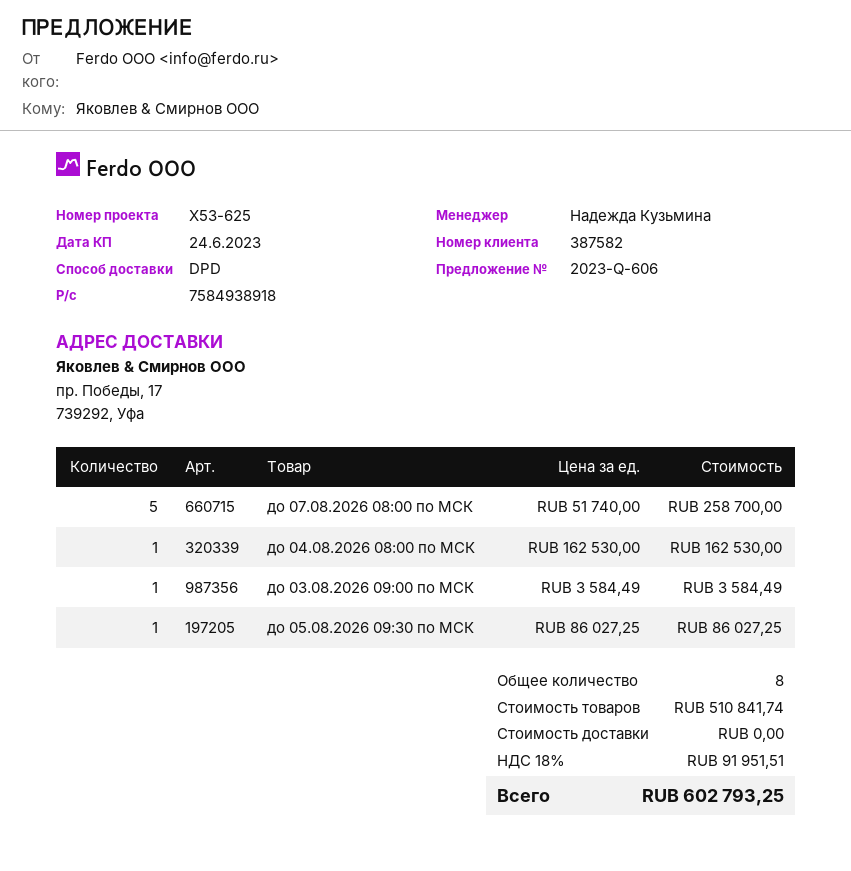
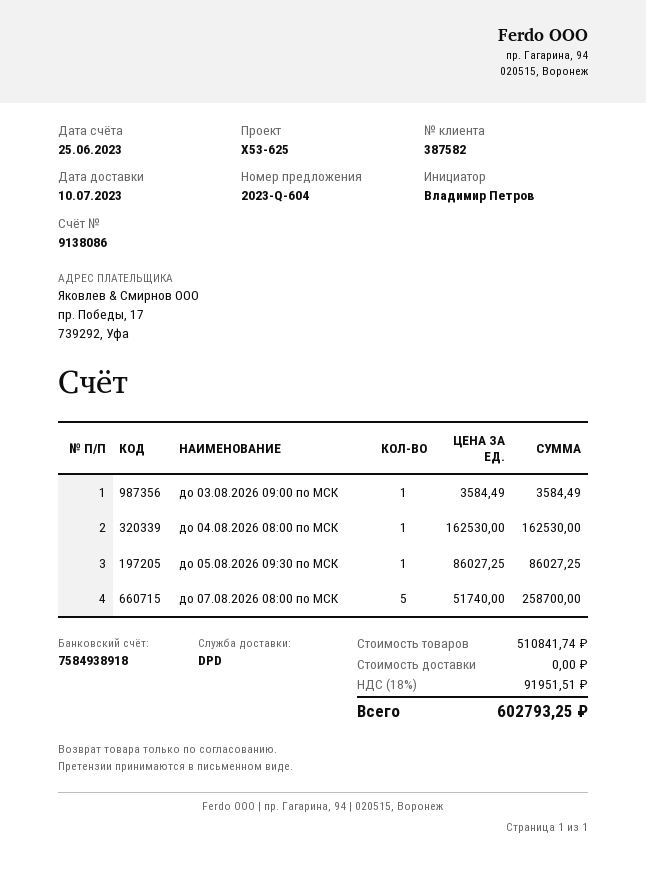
quote number: 2023-Q-606 -> 2023-Q-604

